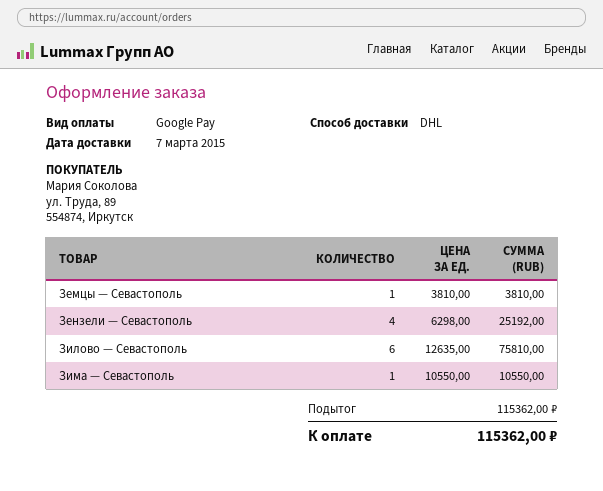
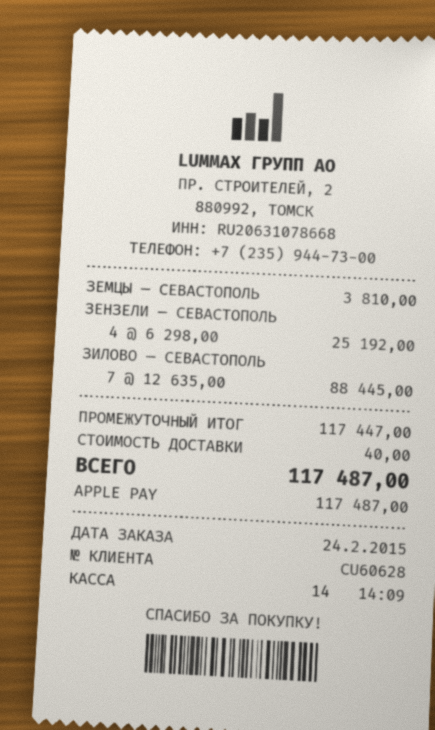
payment method: Google Pay -> Apple Pay
Зилово — Севастополь: 6 x 12635.00 = 75810.00 -> 7 x 12635.00 = 88445.00
Зима — Севастополь: 1 x 10550.00 = 10550.00 -> none
subtotal: 115362.00 -> 117447.00
shipping: none -> 40.00
total: 115362.00 -> 117487.00

